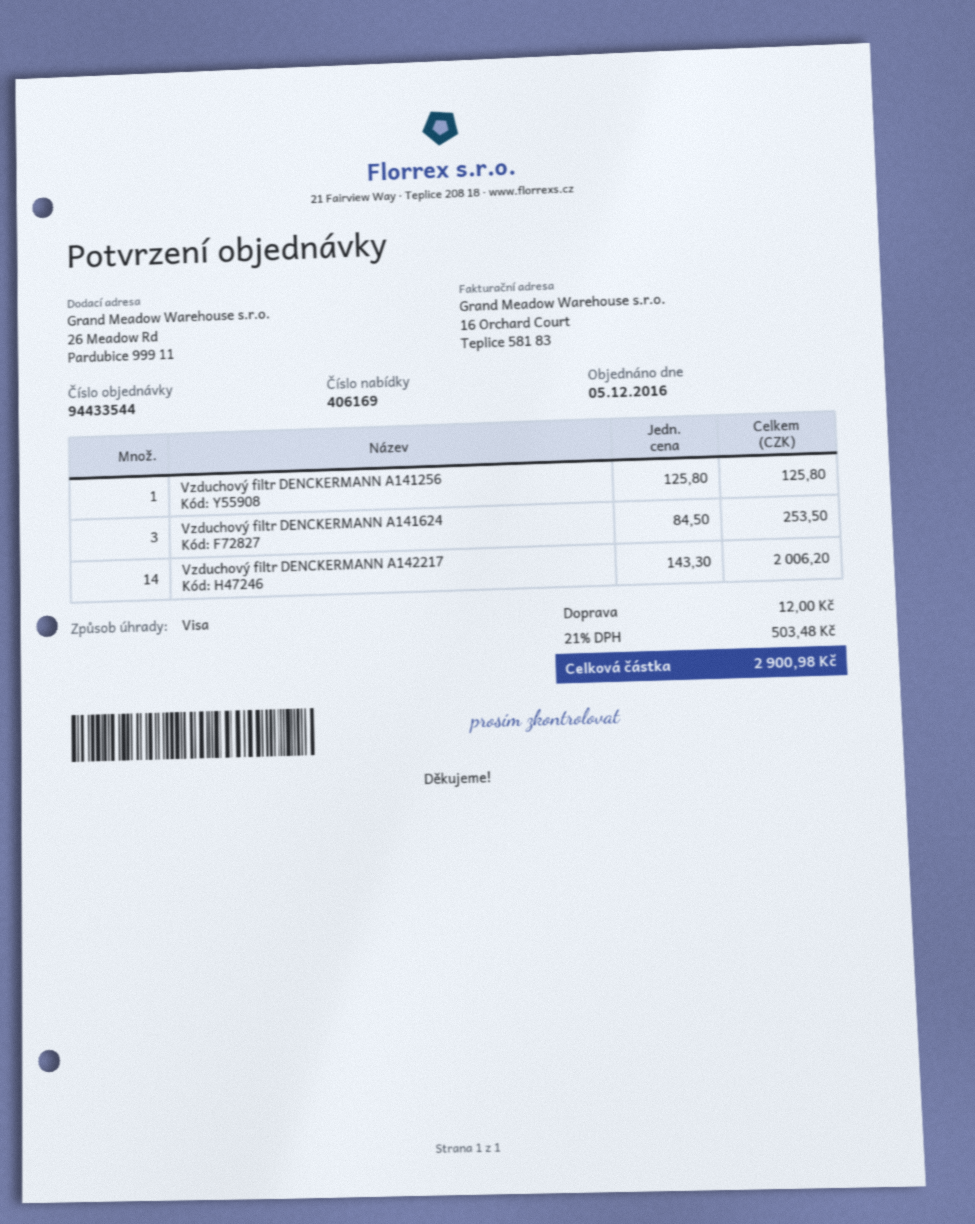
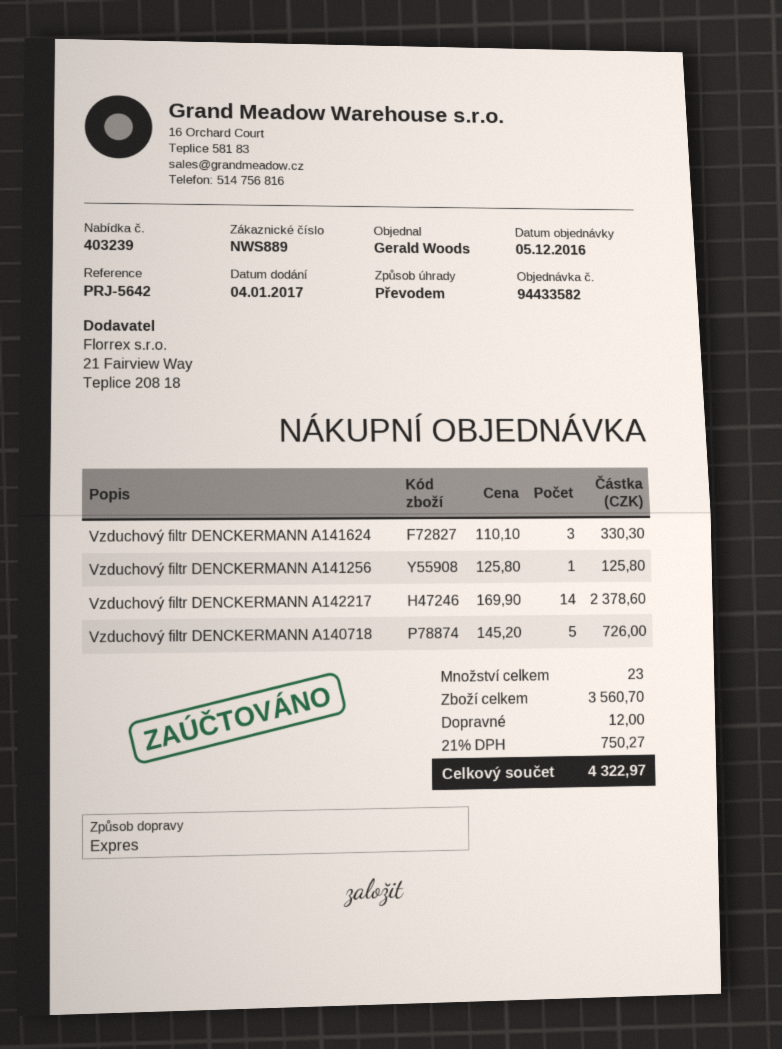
quote number: 406169 -> 403239
order number: 94433544 -> 94433582
payment method: Visa -> bank transfer
Vzduchový filtr DENCKERMANN A141624: 3 x 84.50 = 253.50 -> 3 x 110.10 = 330.30
Vzduchový filtr DENCKERMANN A142217: 14 x 143.30 = 2006.20 -> 14 x 169.90 = 2378.60
Vzduchový filtr DENCKERMANN A140718: none -> 5 x 145.20 = 726.00
tax: 21% = 503.48 -> 21% = 750.27
total: 2900.98 -> 4322.97

